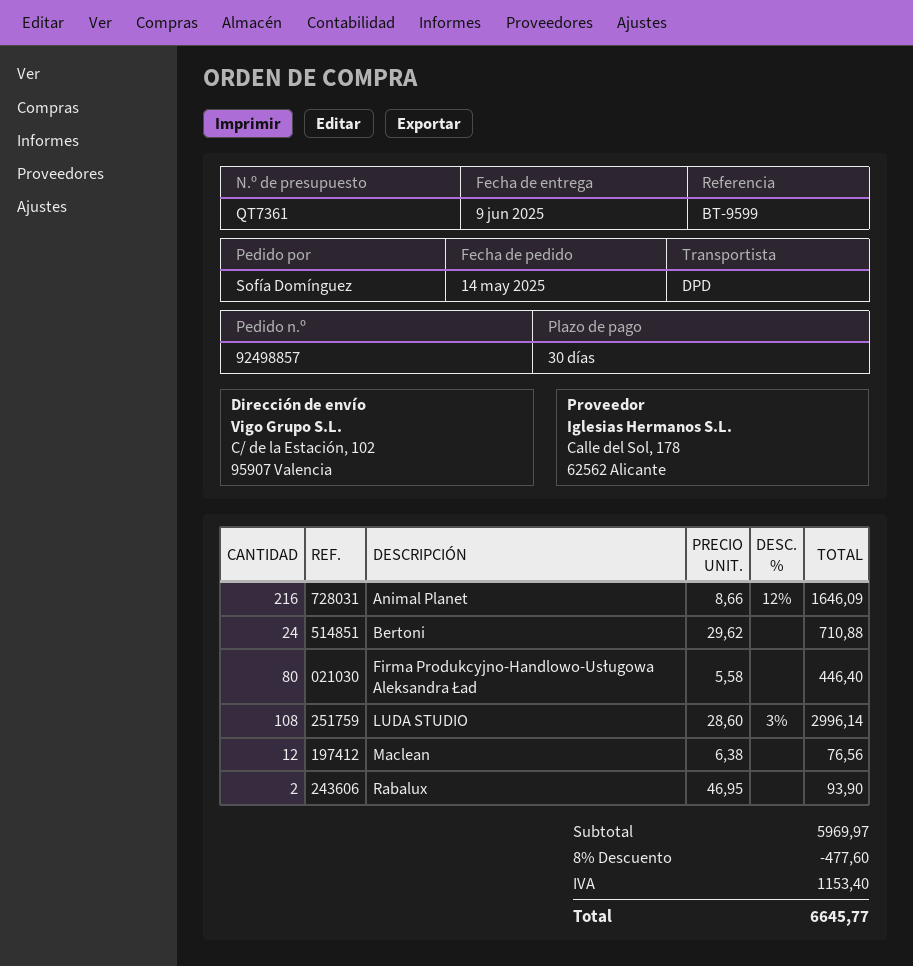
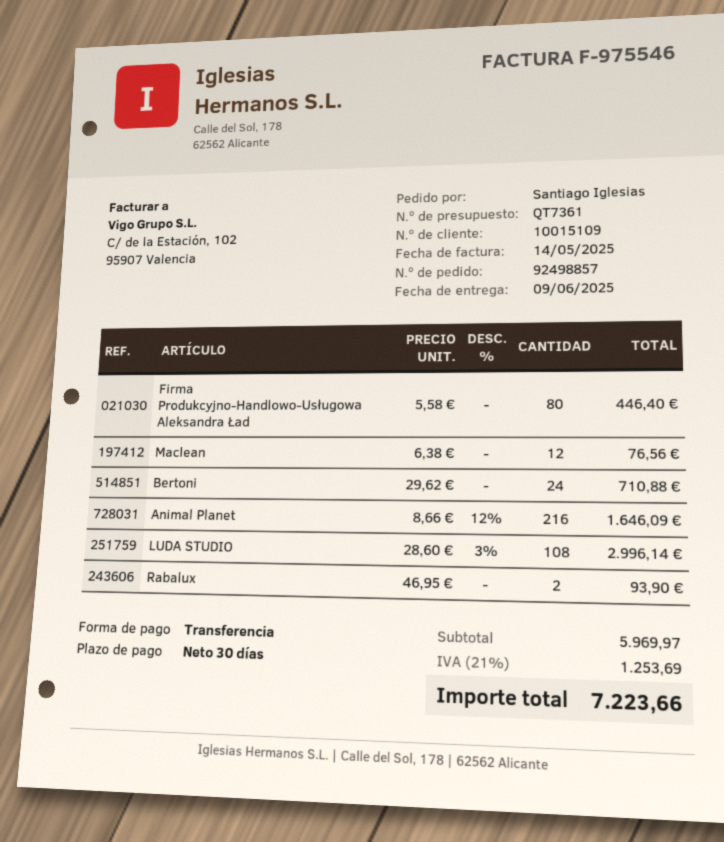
ordered by: Sofía Domínguez -> Santiago Iglesias
discount: 8% = 477.60 -> none
tax: 1153.40 -> 1253.69
total: 6645.77 -> 7223.66

